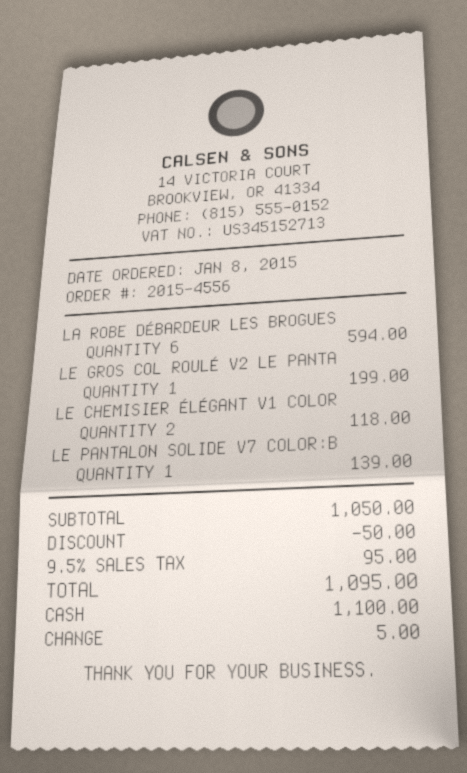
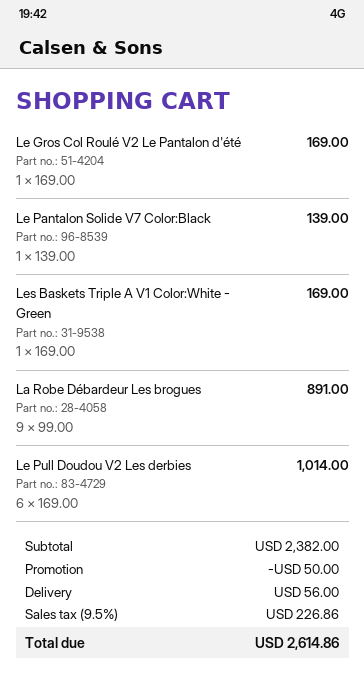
LA ROBE DÉBARDEUR LES BROGUES: 6 for 594.00 -> 9 for 891.00
LE GROS COL ROULÉ V2 LE PANTA: 1 for 199.00 -> 1 for 169.00
LE CHEMISIER ÉLÉGANT V1 COLOR: 2 for 118.00 -> none
Les Baskets Triple A V1 Color:White - Green: none -> 1 for 169.00
Le Pull Doudou V2 Les derbies: none -> 6 for 1014.00
subtotal: 1050.00 -> 2382.00
shipping: none -> 56.00
tax: 9.5% = 95.00 -> 9.5% = 226.86
total: 1095.00 -> 2614.86

